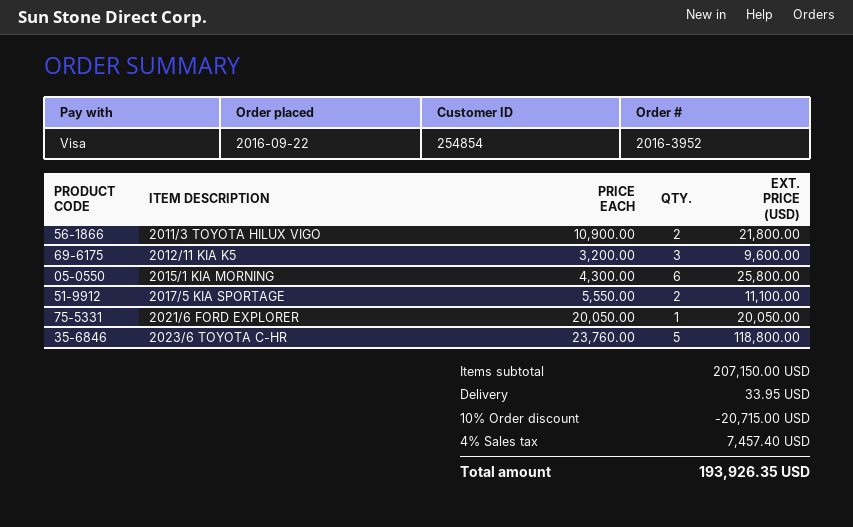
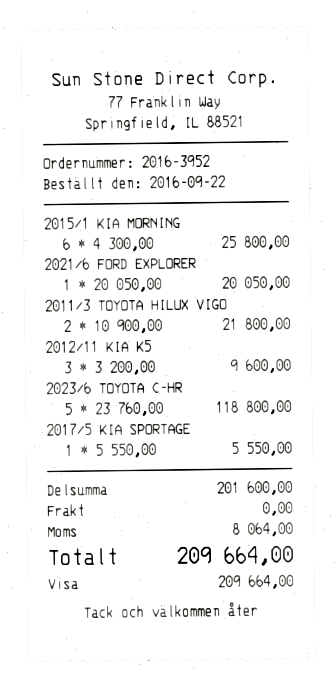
2017/5 KIA SPORTAGE: 2 x 5550.00 = 11100.00 -> 1 x 5550.00 = 5550.00
subtotal: 207150.00 -> 201600.00
discount: 10% = 20715.00 -> none
shipping: 33.95 -> 0.00
tax: 7457.40 -> 8064.00
total: 193926.35 -> 209664.00

